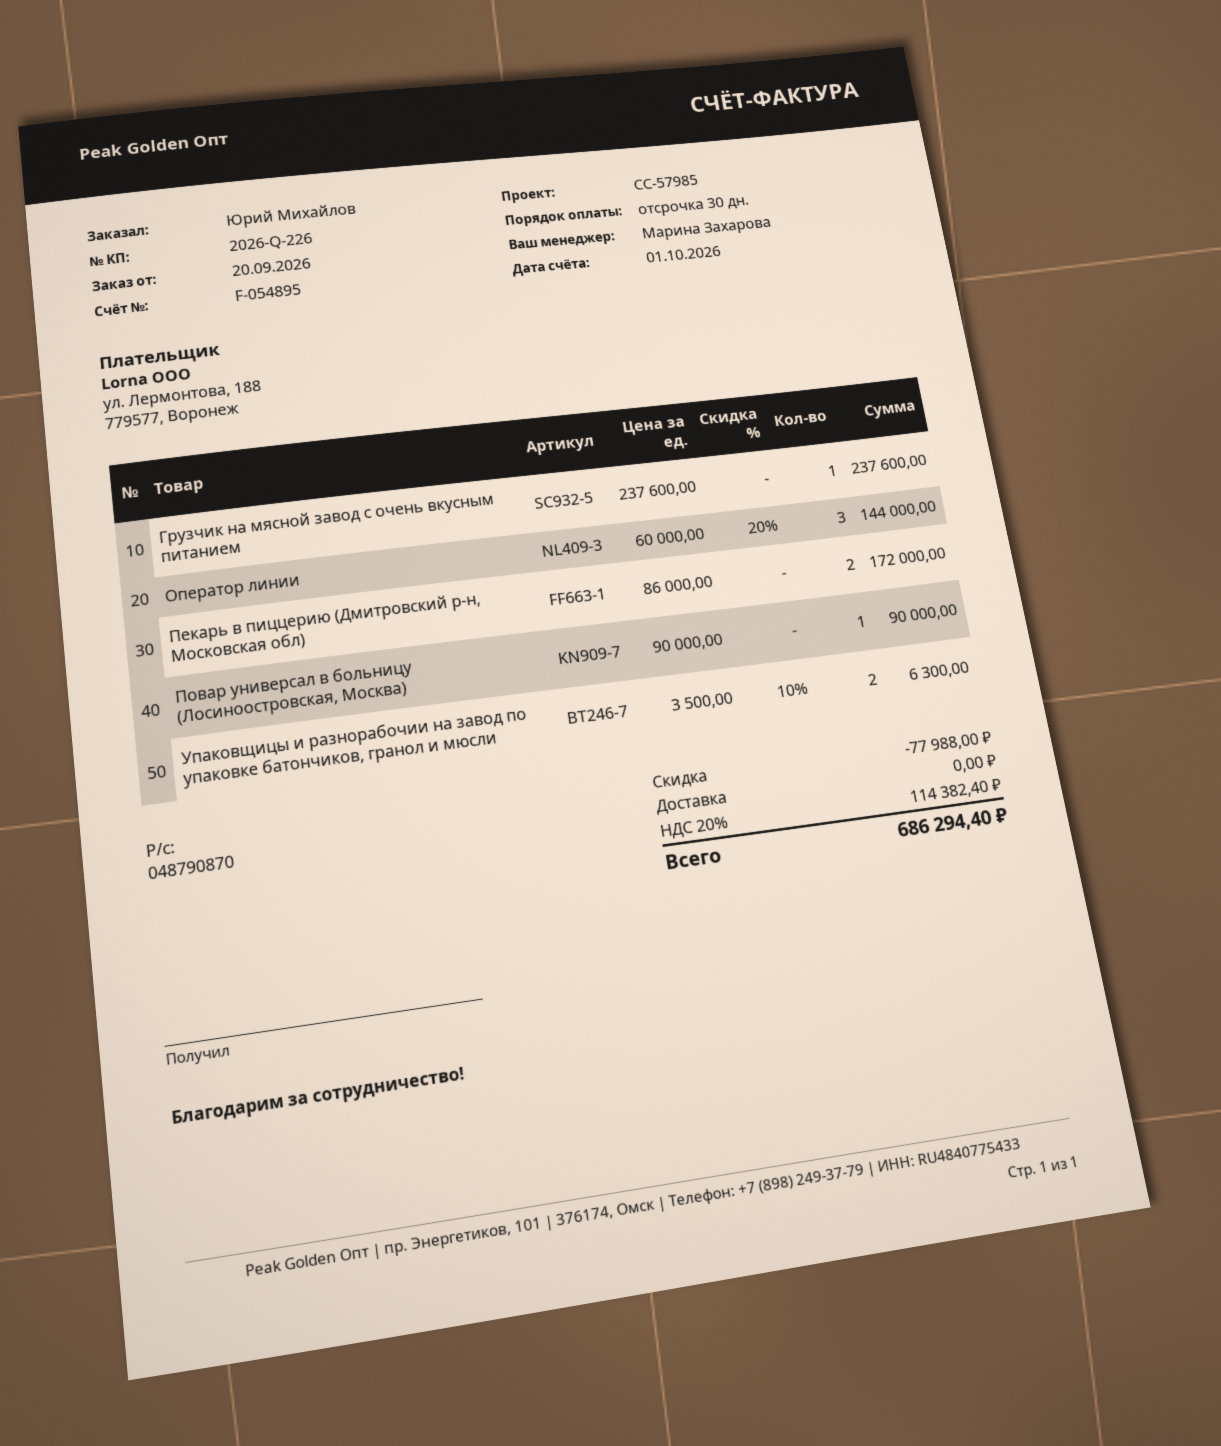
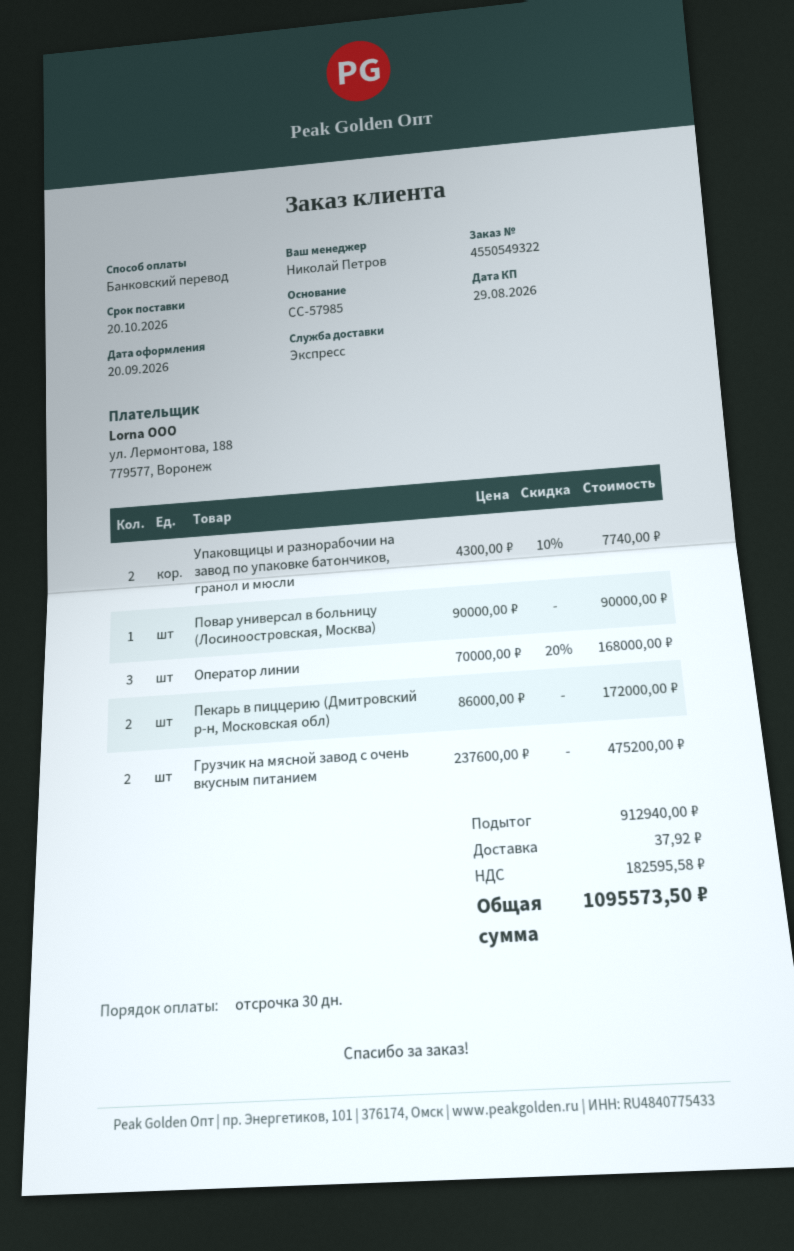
sales rep: Марина Захарова -> Николай Петров
Грузчик на мясной завод с очень вкусным питанием: 1 x 237600.00 = 237600.00 -> 2 x 237600.00 = 475200.00
Оператор линии: 3 x 60000.00 - 20% = 144000.00 -> 3 x 70000.00 - 20% = 168000.00
Упаковщицы и разнорабочии на завод по упаковке батончиков, гранол и мюсли: 2 x 3500.00 - 10% = 6300.00 -> 2 x 4300.00 - 10% = 7740.00
discount: 77988.00 -> none
shipping: 0.00 -> 37.92
tax: 114382.40 -> 182595.58
total: 686294.40 -> 1095573.50

